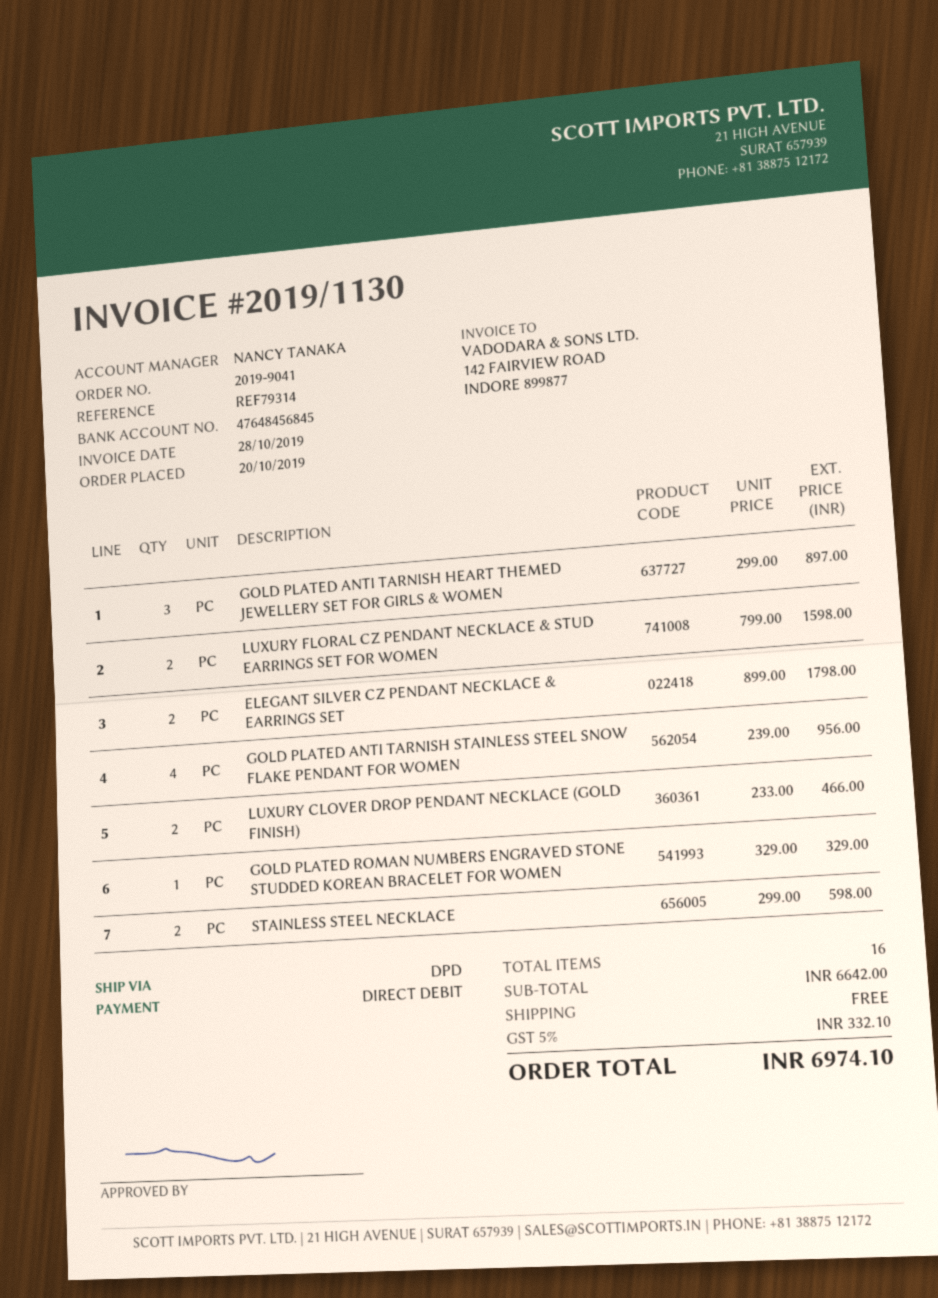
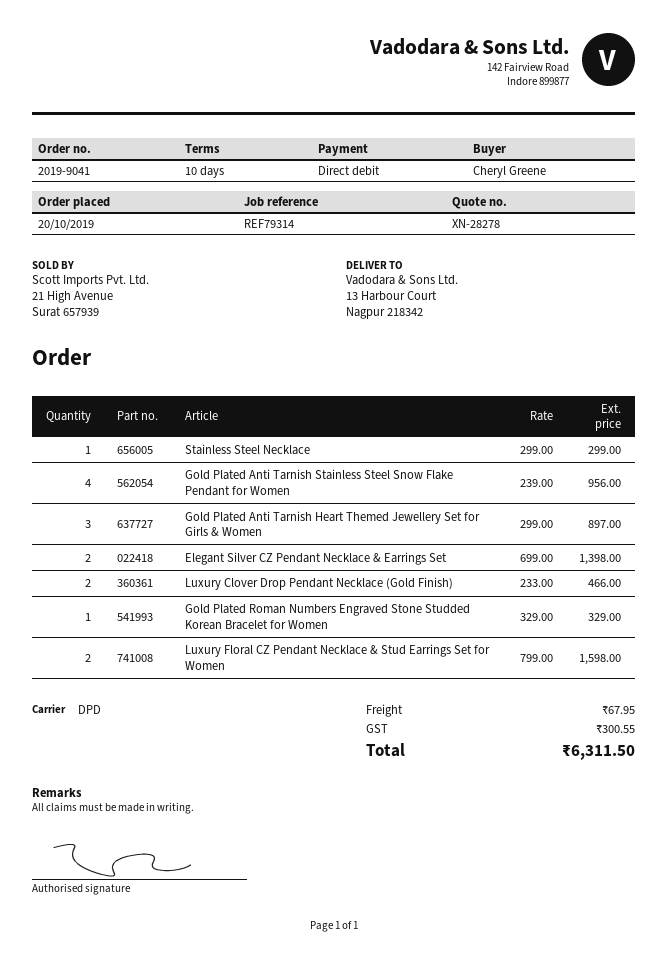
ELEGANT SILVER CZ PENDANT NECKLACE & EARRINGS SET: 2 x 899.00 = 1798.00 -> 2 x 699.00 = 1398.00
STAINLESS STEEL NECKLACE: 2 x 299.00 = 598.00 -> 1 x 299.00 = 299.00
shipping: 0.00 -> 67.95
tax: 332.10 -> 300.55
total: 6974.10 -> 6311.50

